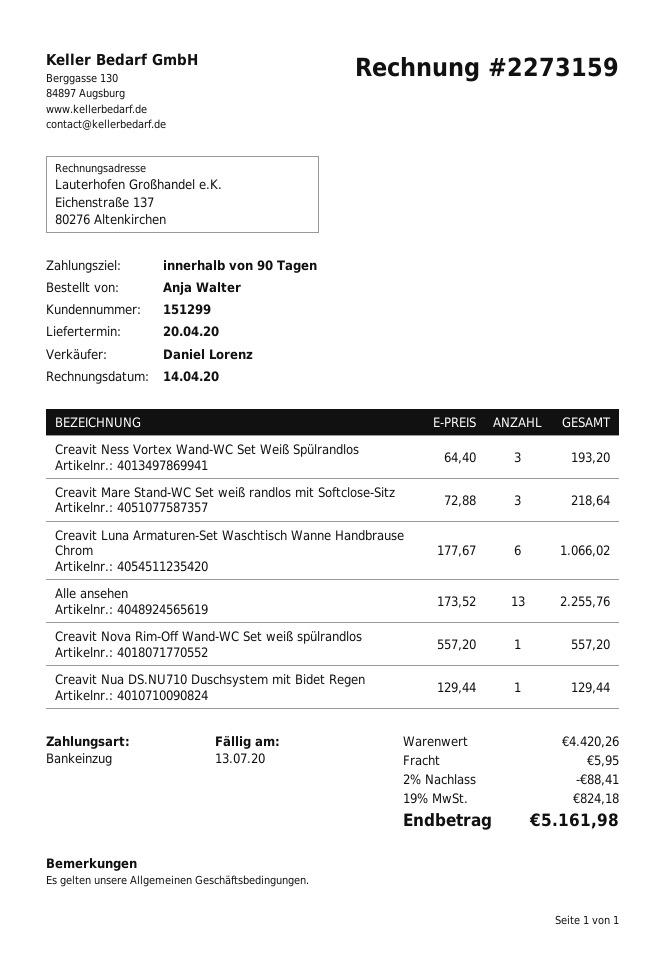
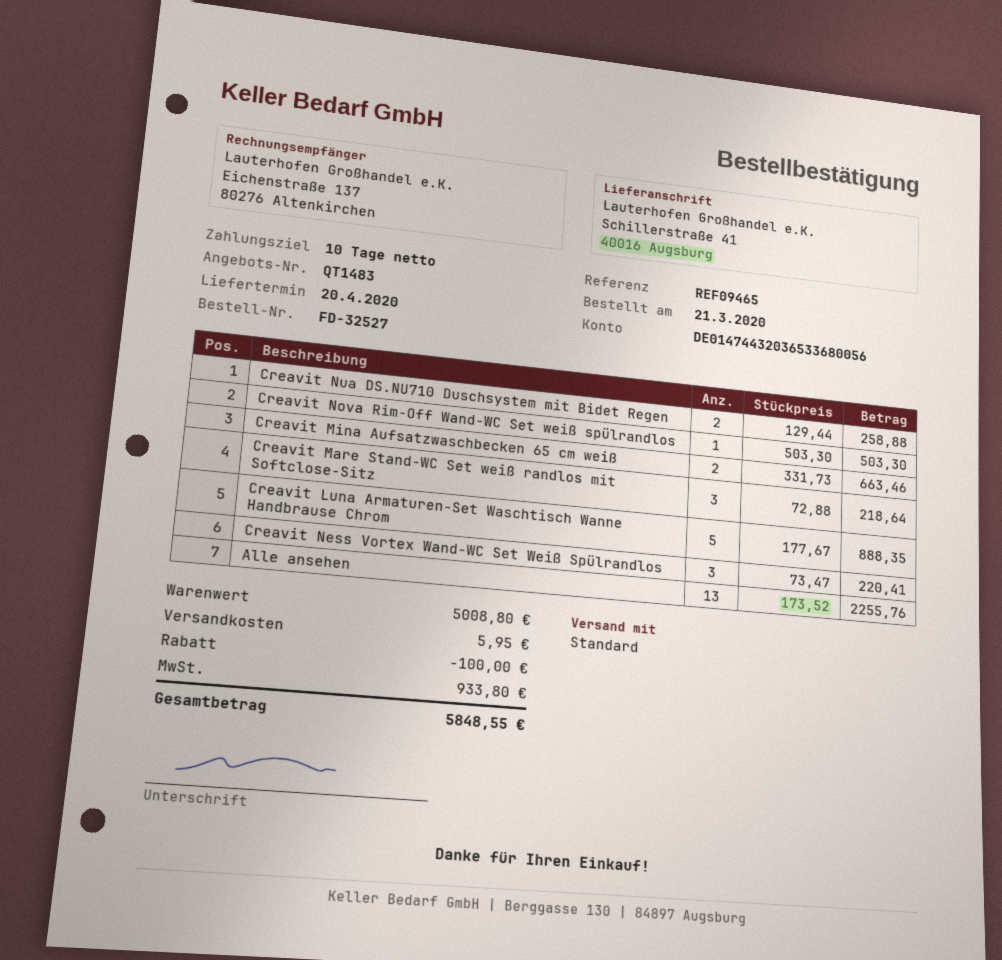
payment terms: 90 days -> 10 days
Creavit Ness Vortex Wand-WC Set Weiß Spülrandlos: 3 x 64.40 = 193.20 -> 3 x 73.47 = 220.41
Creavit Luna Armaturen-Set Waschtisch Wanne Handbrause Chrom: 6 x 177.67 = 1066.02 -> 5 x 177.67 = 888.35
Creavit Nova Rim-Off Wand-WC Set weiß spülrandlos: 1 x 557.20 = 557.20 -> 1 x 503.30 = 503.30
Creavit Nua DS.NU710 Duschsystem mit Bidet Regen: 1 x 129.44 = 129.44 -> 2 x 129.44 = 258.88
Creavit Mina Aufsatzwaschbecken 65 cm weiß: none -> 2 x 331.73 = 663.46
subtotal: 4420.26 -> 5008.80
discount: 88.41 -> 100.00
tax: 824.18 -> 933.80
total: 5161.98 -> 5848.55

